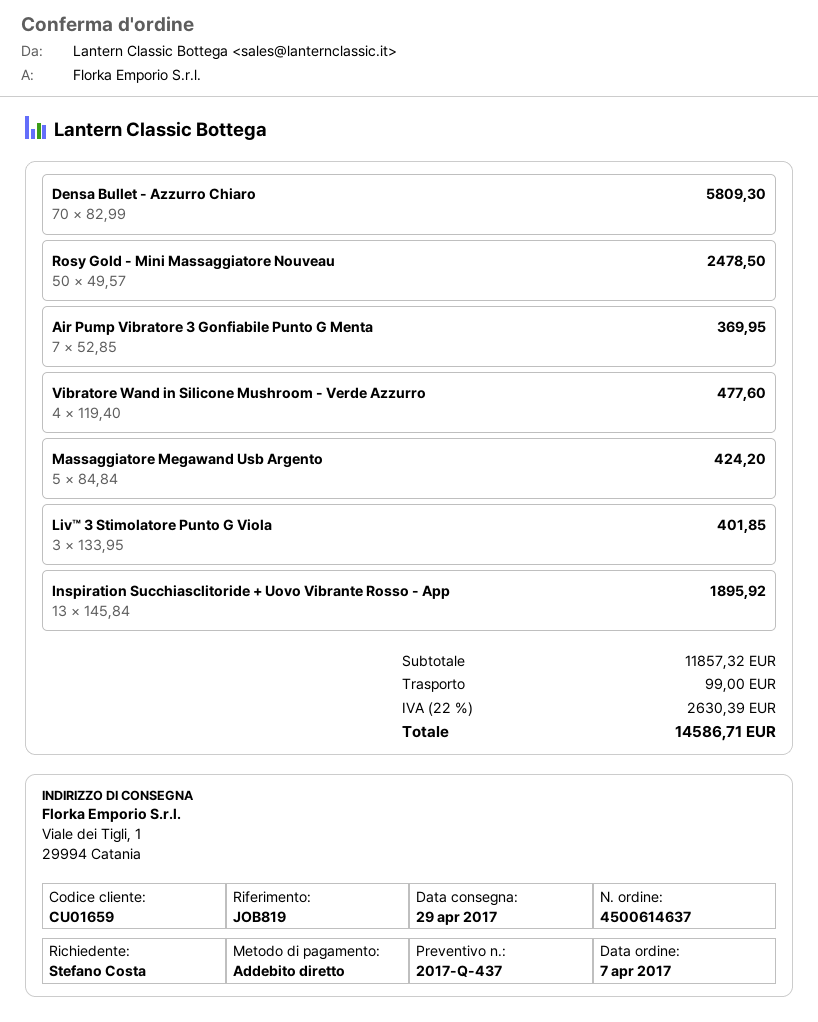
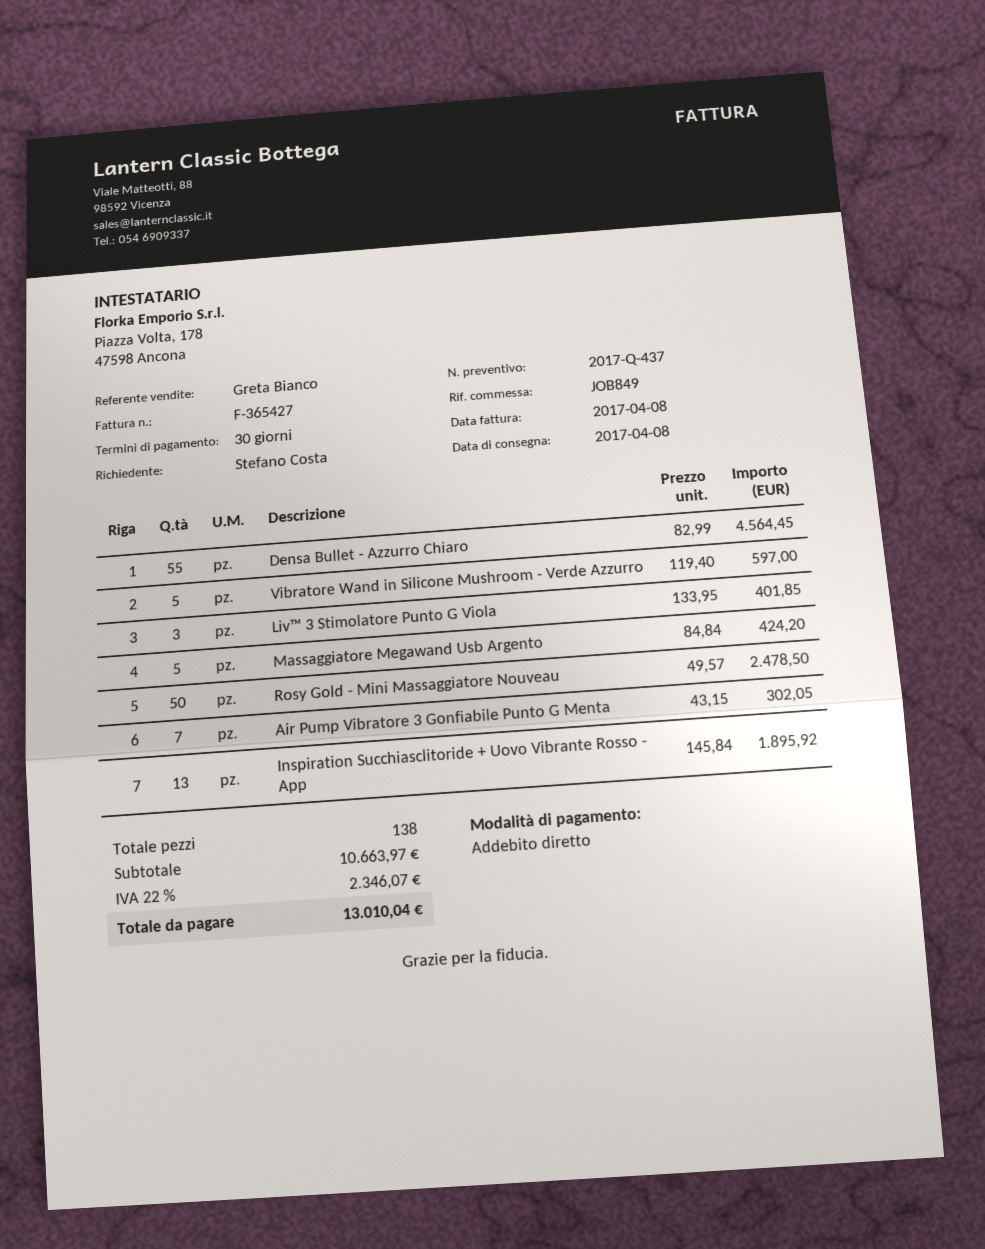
delivery date: 2017-04-29 -> 2017-04-08
reference: JOB819 -> JOB849
Densa Bullet - Azzurro Chiaro: 70 x 82.99 = 5809.30 -> 55 x 82.99 = 4564.45
Air Pump Vibratore 3 Gonfiabile Punto G Menta: 7 x 52.85 = 369.95 -> 7 x 43.15 = 302.05
Vibratore Wand in Silicone Mushroom - Verde Azzurro: 4 x 119.40 = 477.60 -> 5 x 119.40 = 597.00
subtotal: 11857.32 -> 10663.97
shipping: 99.00 -> none
tax: 22% = 2630.39 -> 22% = 2346.07
total: 14586.71 -> 13010.04

